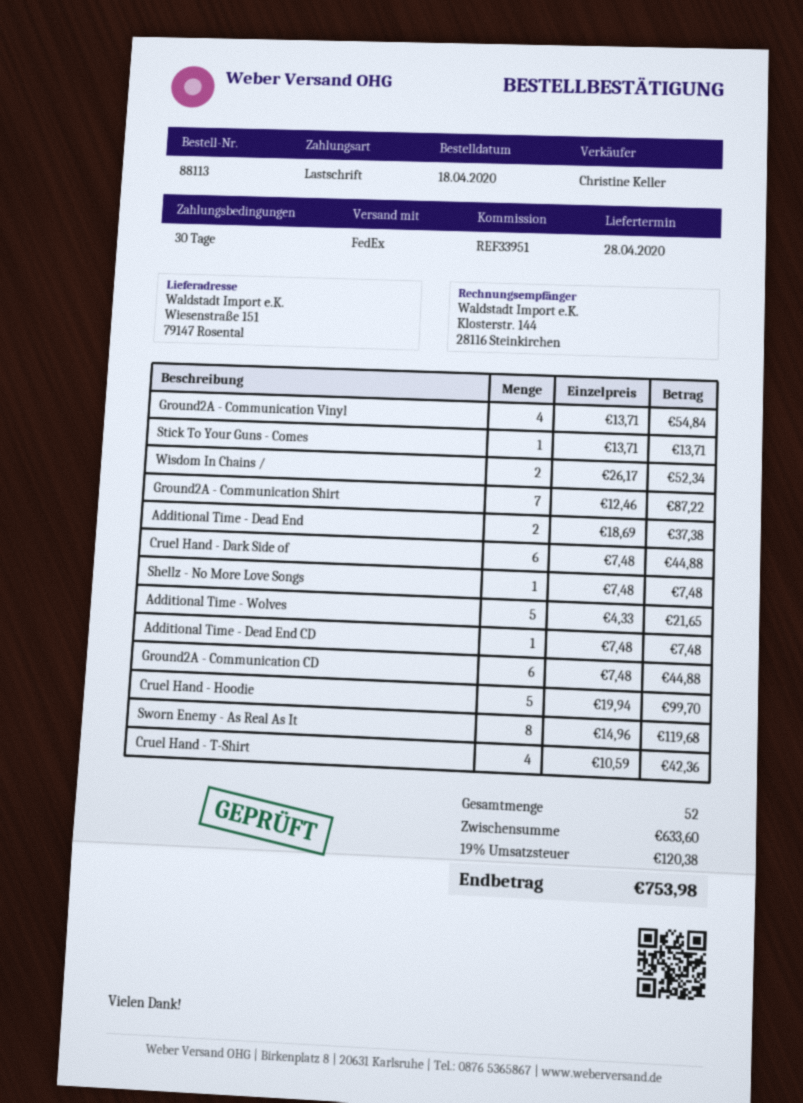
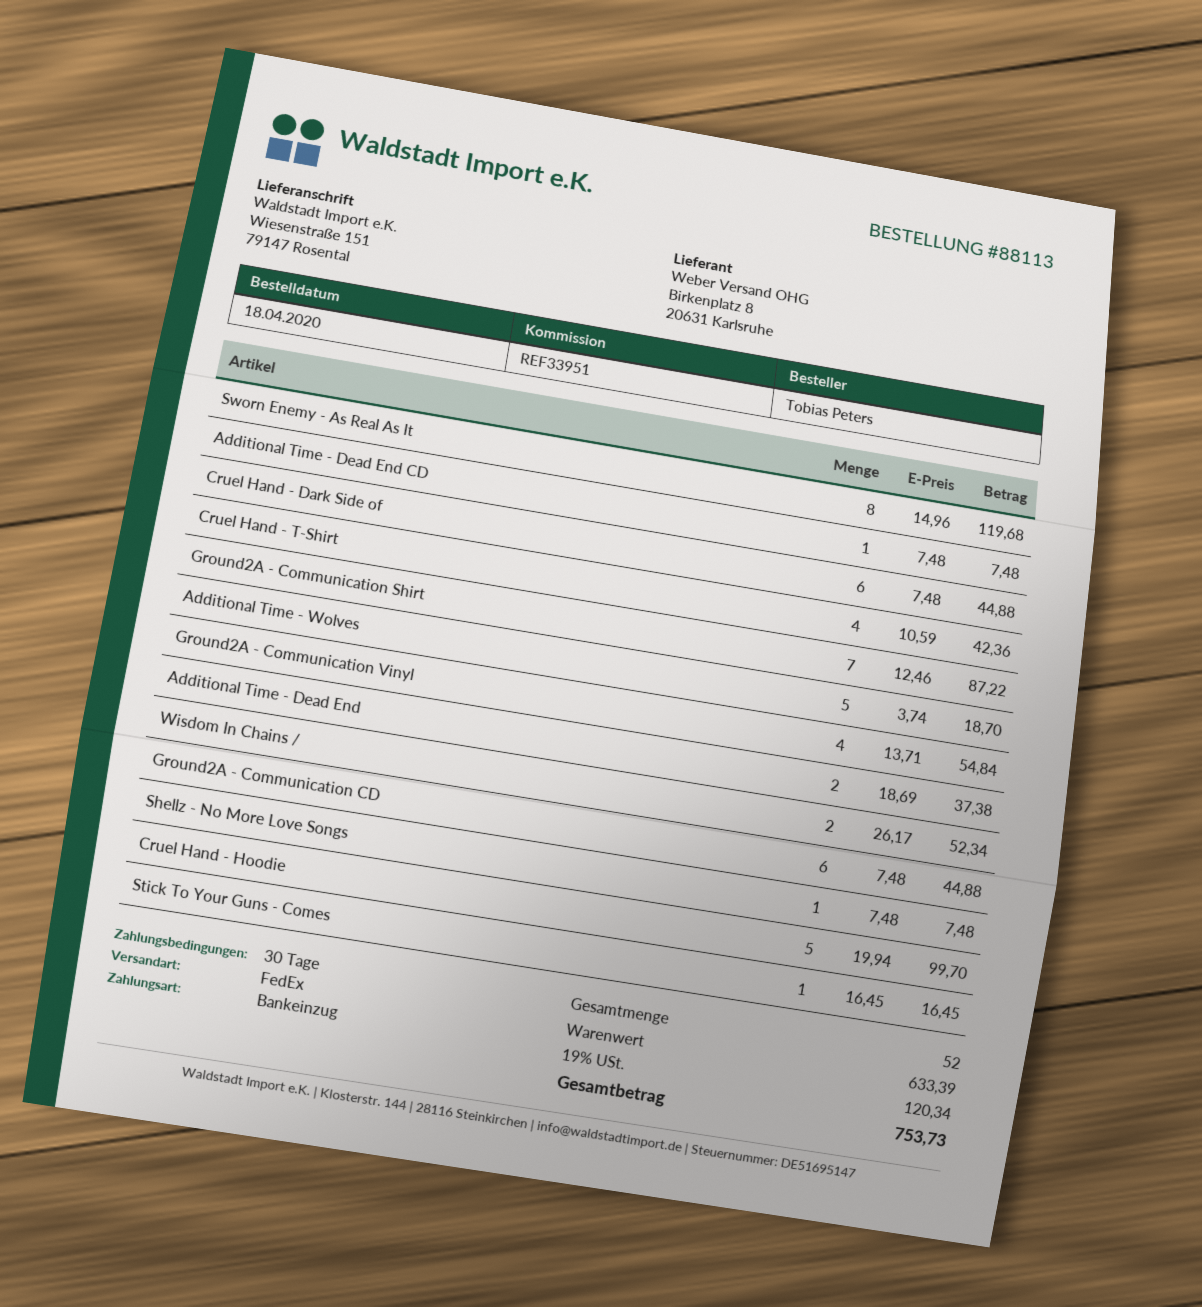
Stick To Your Guns - Comes: 1 x 13.71 = 13.71 -> 1 x 16.45 = 16.45
Additional Time - Wolves: 5 x 4.33 = 21.65 -> 5 x 3.74 = 18.70
subtotal: 633.60 -> 633.39
tax: 19% = 120.38 -> 19% = 120.34
total: 753.98 -> 753.73

